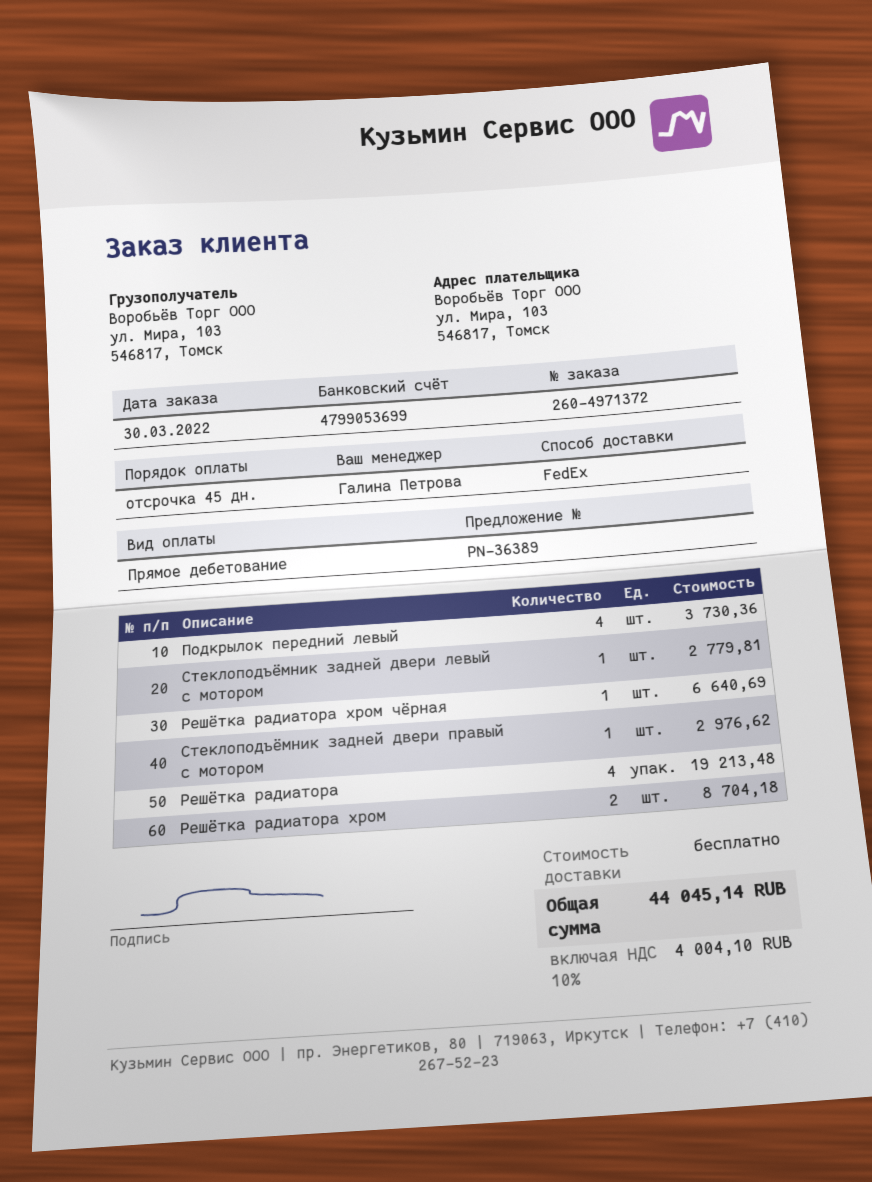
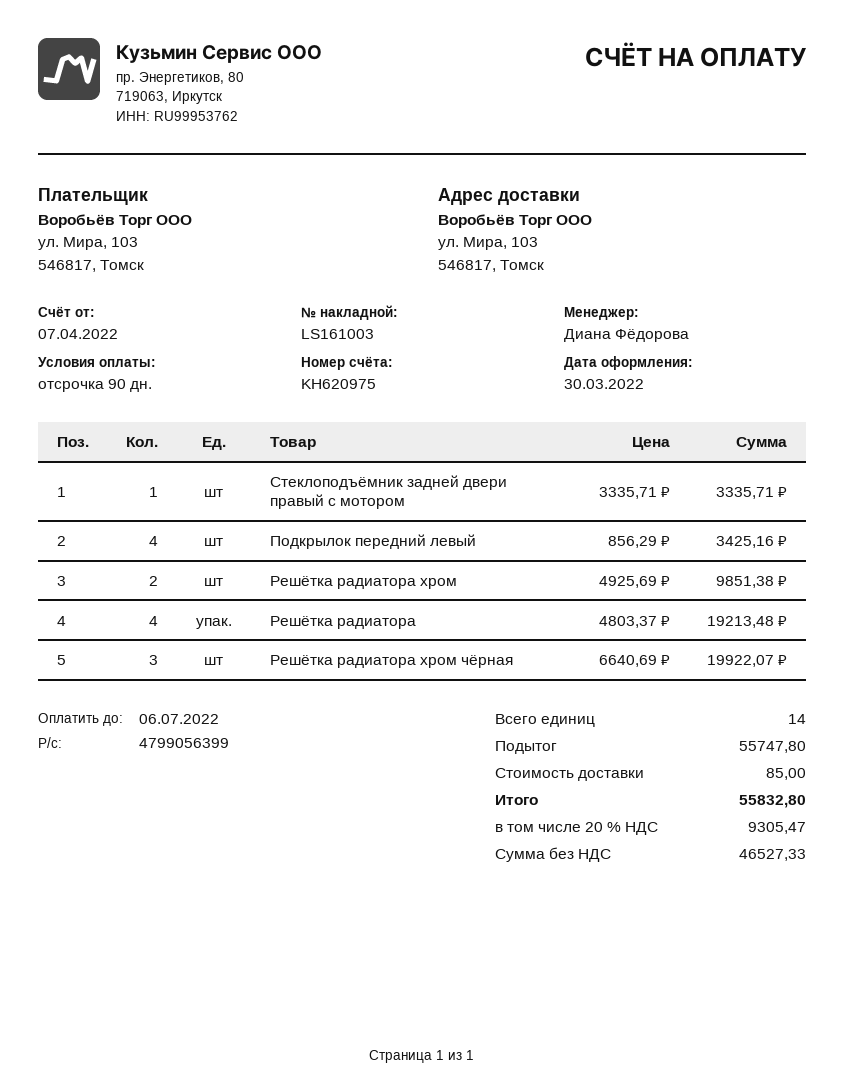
payment terms: 45 days -> 90 days
sales rep: Галина Петрова -> Диана Фёдорова
bank account: 4799053699 -> 4799056399
Подкрылок передний левый: 4 for 3730.36 -> 4 for 3425.16
Стеклоподъёмник задней двери левый с мотором: 1 for 2779.81 -> none
Решётка радиатора хром чёрная: 1 for 6640.69 -> 3 for 19922.07
Стеклоподъёмник задней двери правый с мотором: 1 for 2976.62 -> 1 for 3335.71
Решётка радиатора хром: 2 for 8704.18 -> 2 for 9851.38
shipping: 0.00 -> 85.00
tax: 10% = 4004.10 -> 20% = 9305.47
total: 44045.14 -> 55832.80

